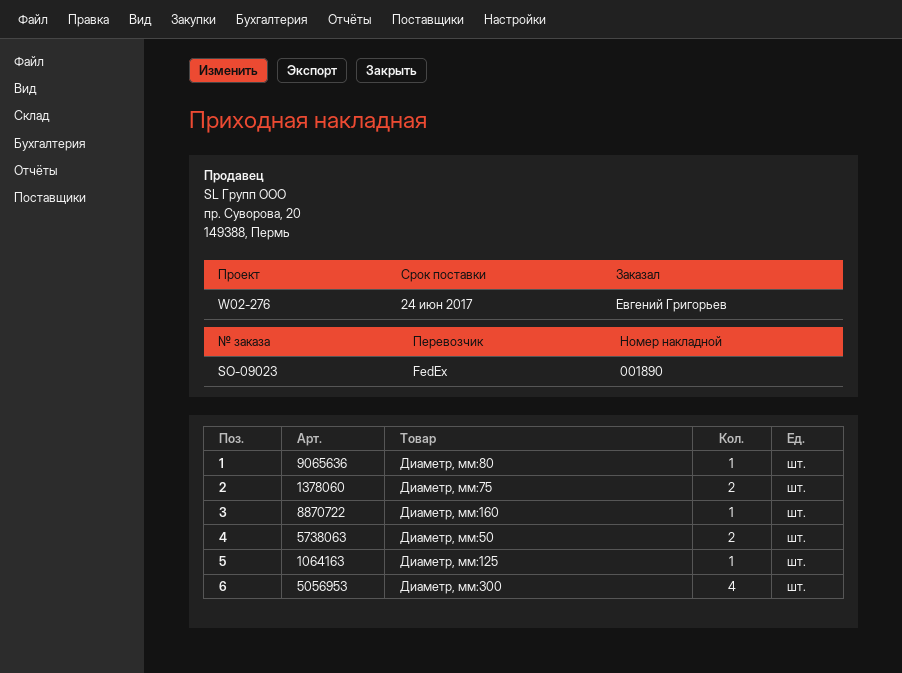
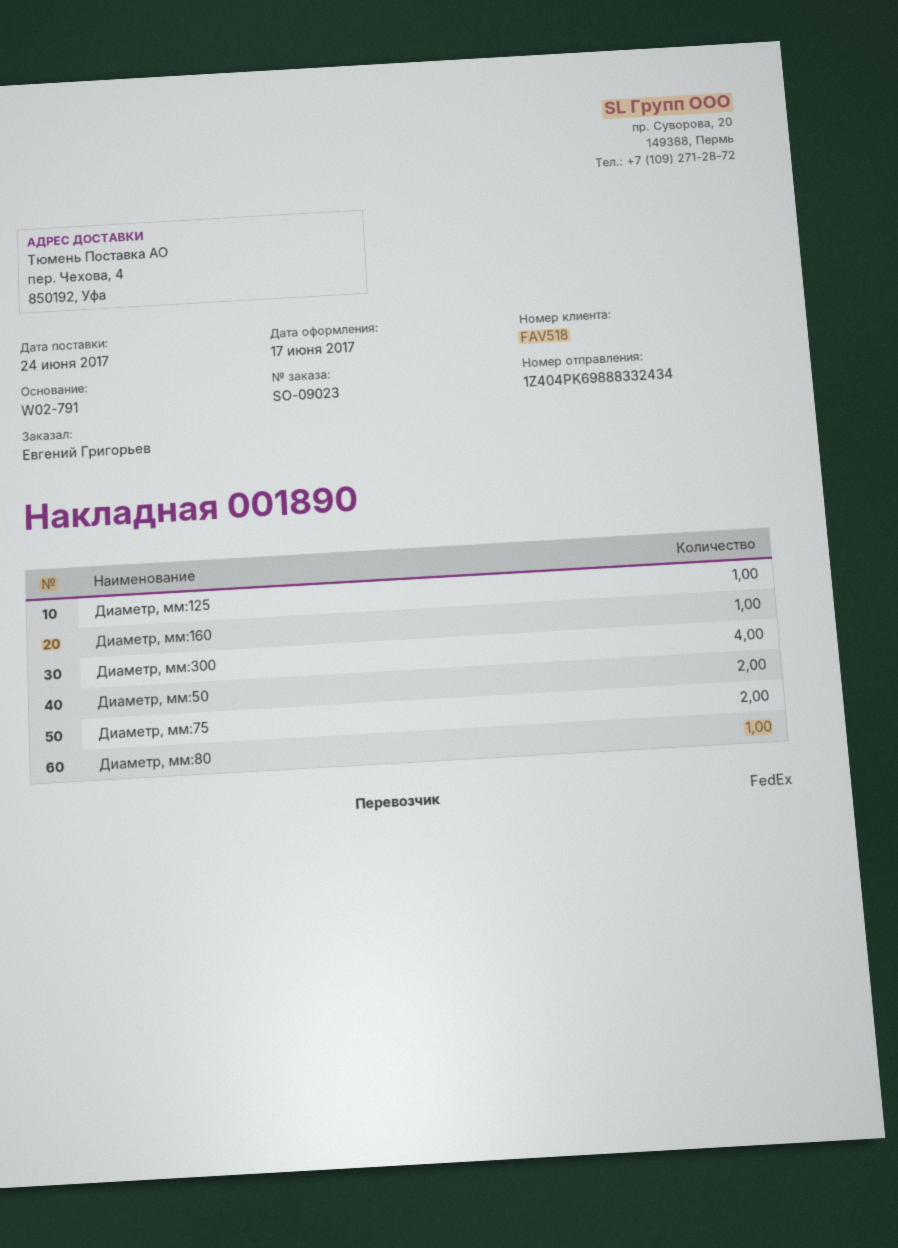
reference: W02-276 -> W02-791

